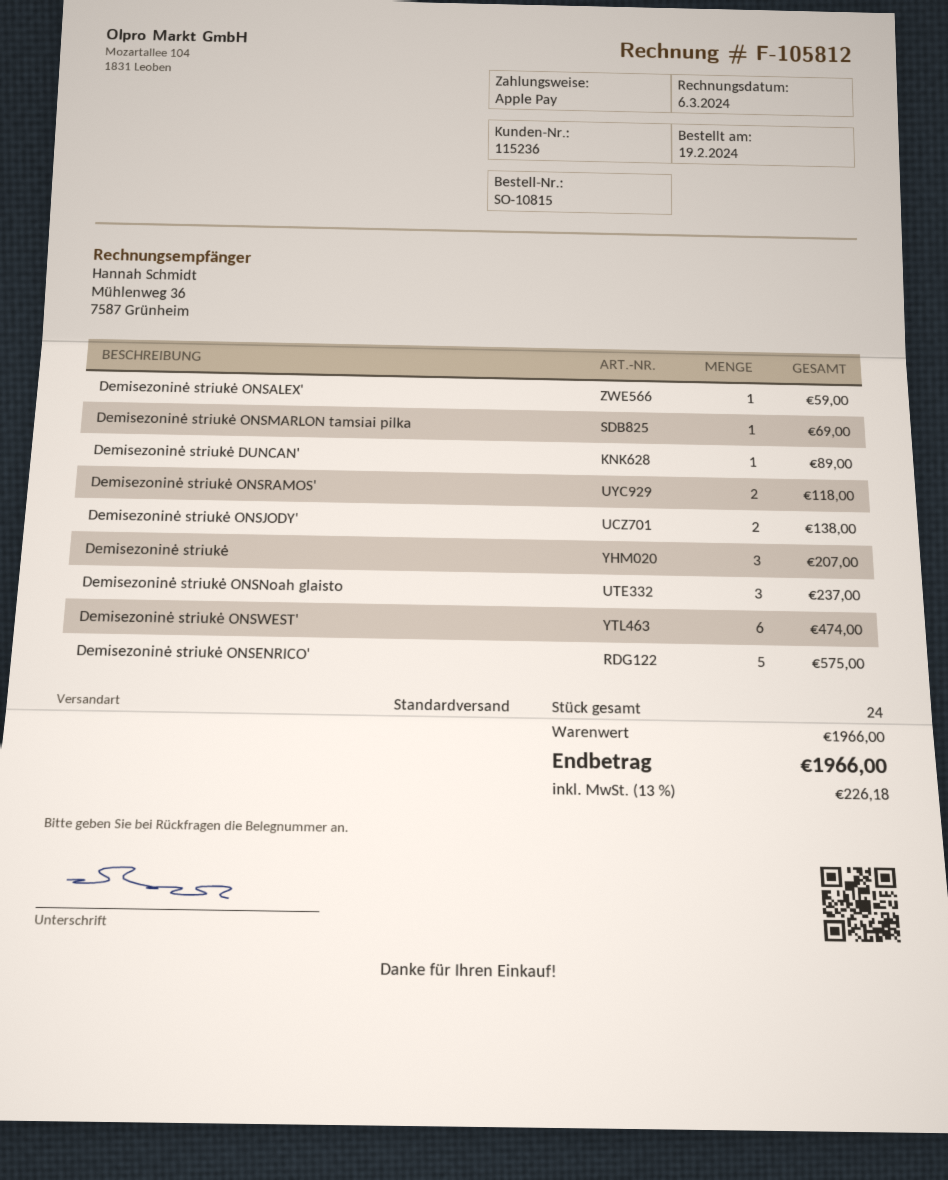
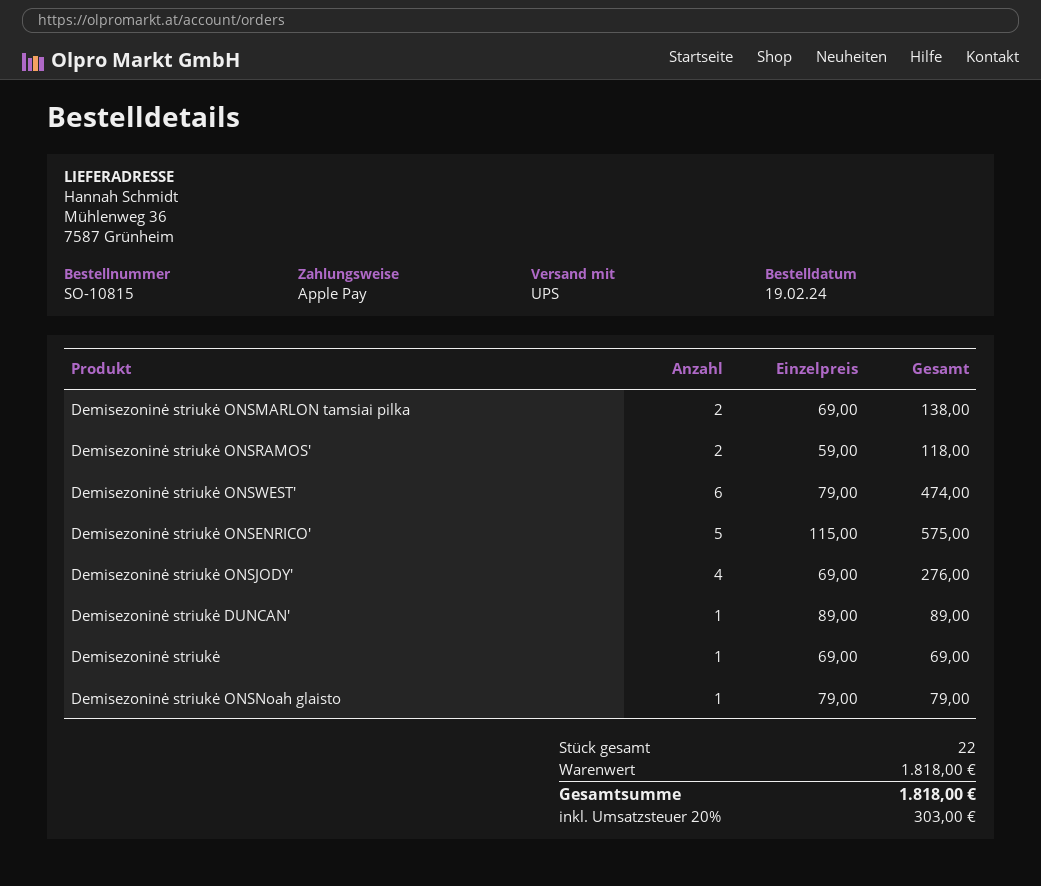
shipping method: standard -> UPS
Demisezoninė striukė ONSALEX': 1 for 59.00 -> none
Demisezoninė striukė ONSMARLON tamsiai pilka: 1 for 69.00 -> 2 for 138.00
Demisezoninė striukė ONSJODY': 2 for 138.00 -> 4 for 276.00
Demisezoninė striukė: 3 for 207.00 -> 1 for 69.00
Demisezoninė striukė ONSNoah glaisto: 3 for 237.00 -> 1 for 79.00
total quantity: 24 -> 22
subtotal: 1966.00 -> 1818.00
tax: 13% = 226.18 -> 20% = 303.00
total: 1966.00 -> 1818.00

